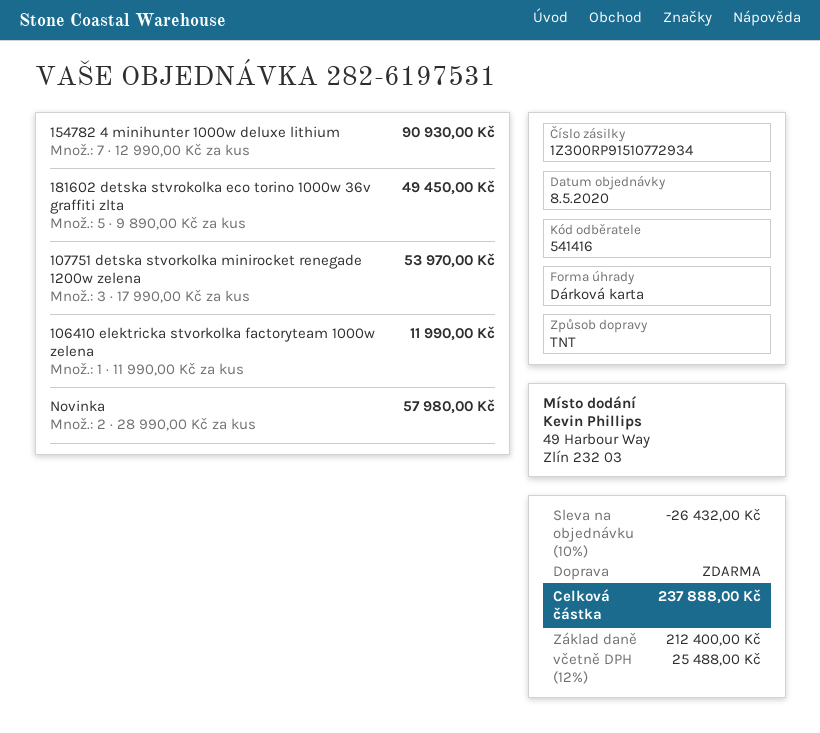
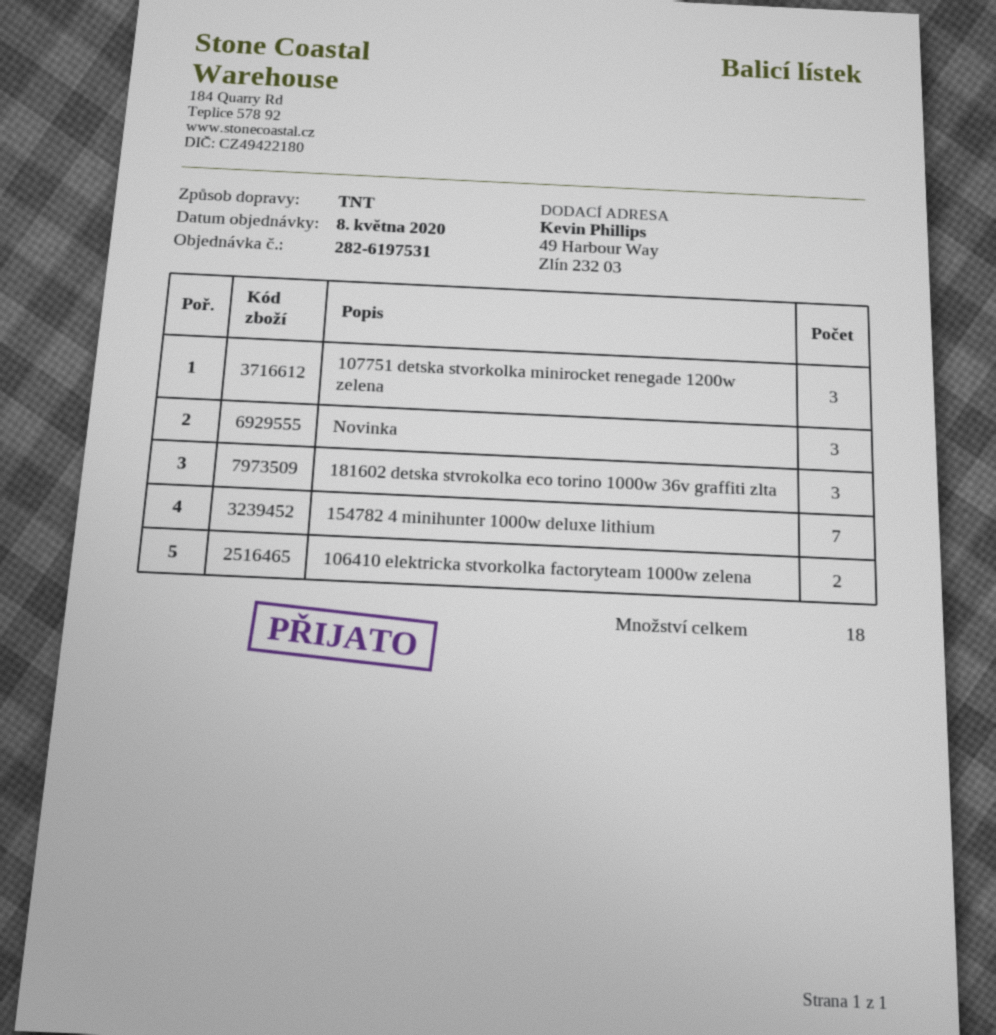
181602 detska stvrokolka eco torino 1000w 36v graffiti zlta: 5 -> 3
106410 elektricka stvorkolka factoryteam 1000w zelena: 1 -> 2
Novinka: 2 -> 3

